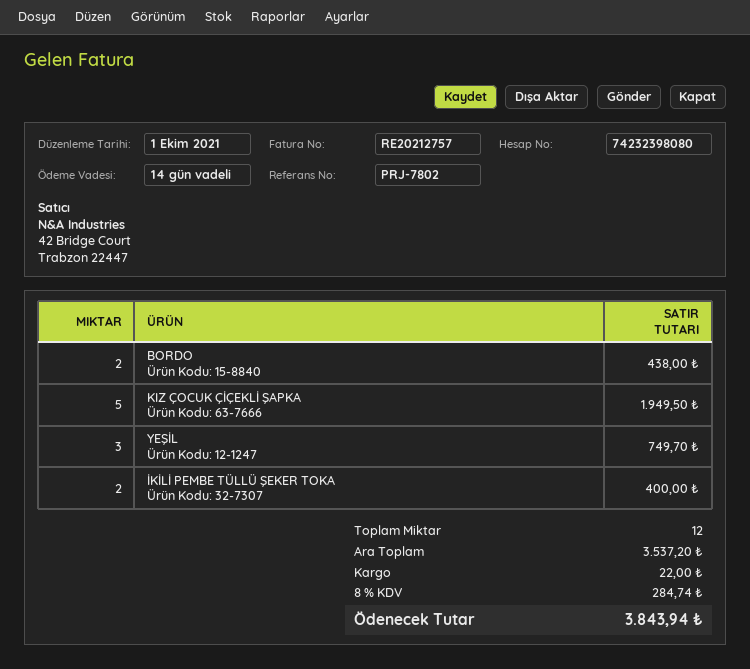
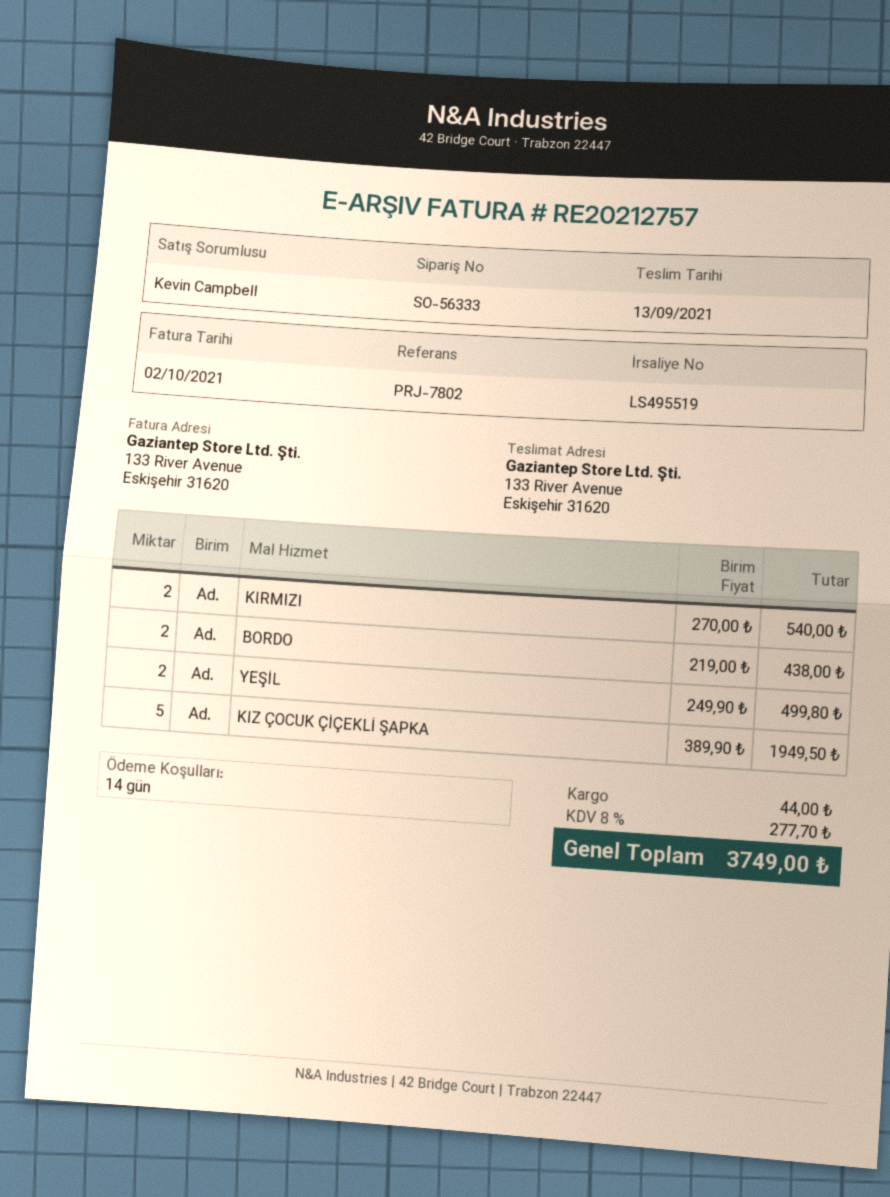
invoice date: 2021-10-01 -> 2021-10-02
YEŞİL: 3 for 749.70 -> 2 for 499.80
İKİLİ PEMBE TÜLLÜ ŞEKER TOKA: 2 for 400.00 -> none
KIRMIZI: none -> 2 for 540.00
shipping: 22.00 -> 44.00
tax: 8% = 284.74 -> 8% = 277.70
total: 3843.94 -> 3749.00

